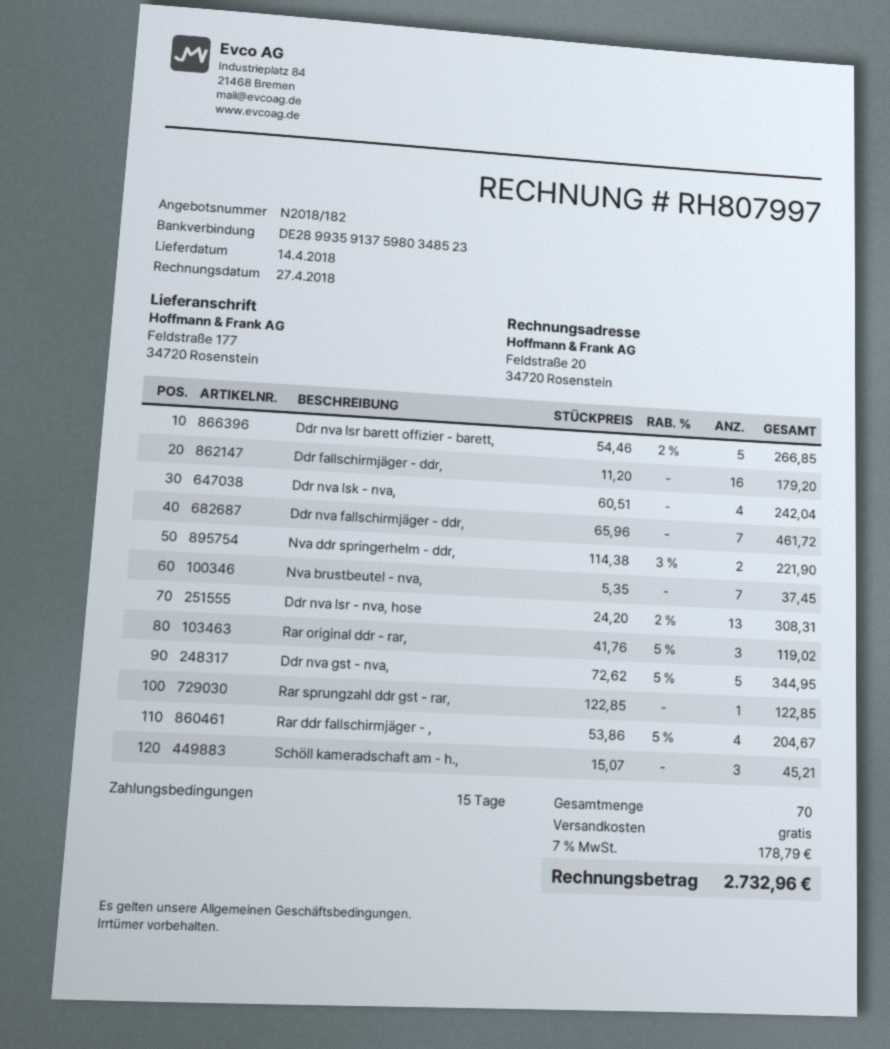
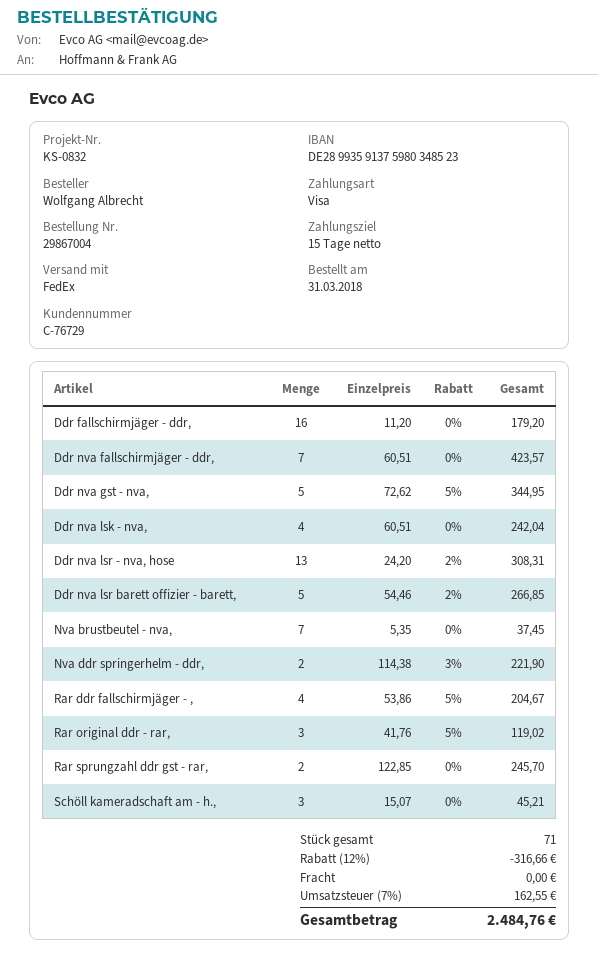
Ddr nva fallschirmjäger - ddr,: 7 x 65.96 = 461.72 -> 7 x 60.51 = 423.57
Rar sprungzahl ddr gst - rar,: 1 x 122.85 = 122.85 -> 2 x 122.85 = 245.70
total quantity: 70 -> 71
discount: none -> 12% = 316.66
tax: 7% = 178.79 -> 7% = 162.55
total: 2732.96 -> 2484.76

